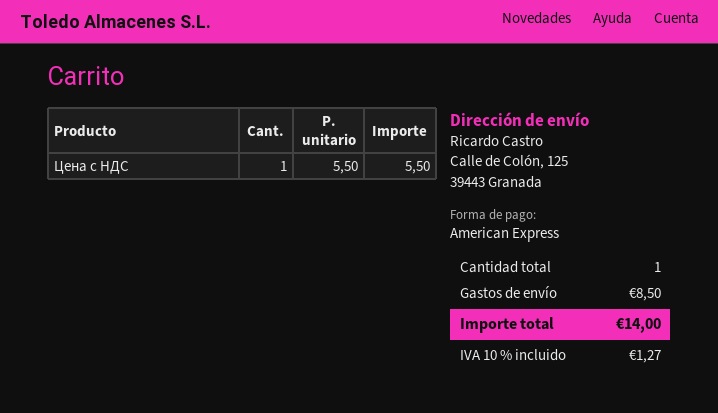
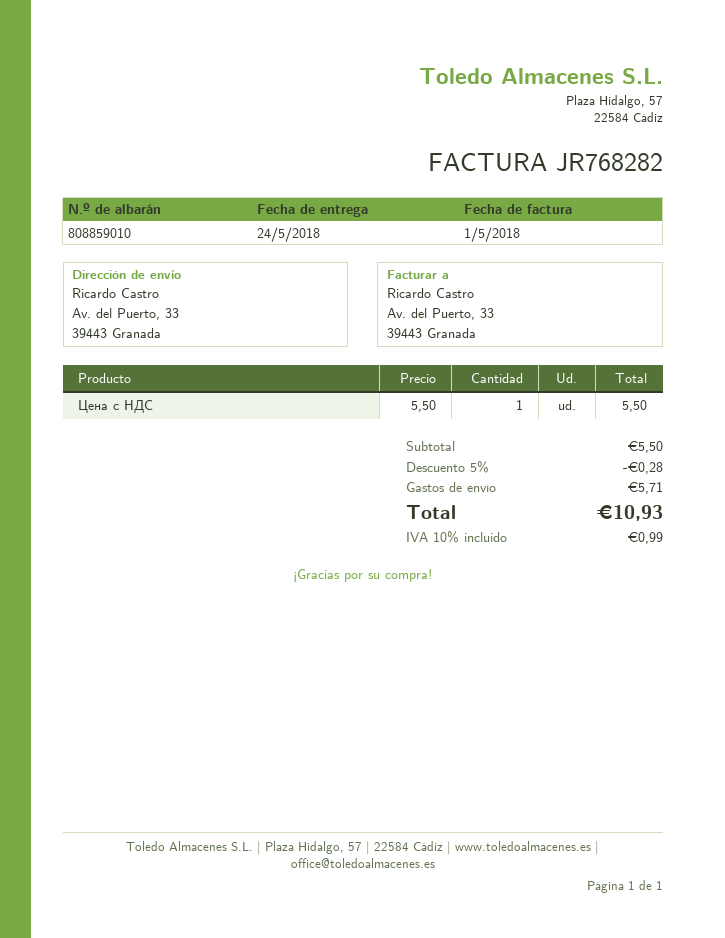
ship to: Calle de Colón, 125, 39443 Granada -> Av. del Puerto, 33, 39443 Granada
discount: none -> 5% = 0.28
shipping: 8.50 -> 5.71
tax: 10% = 1.27 -> 10% = 0.99
total: 14.00 -> 10.93

